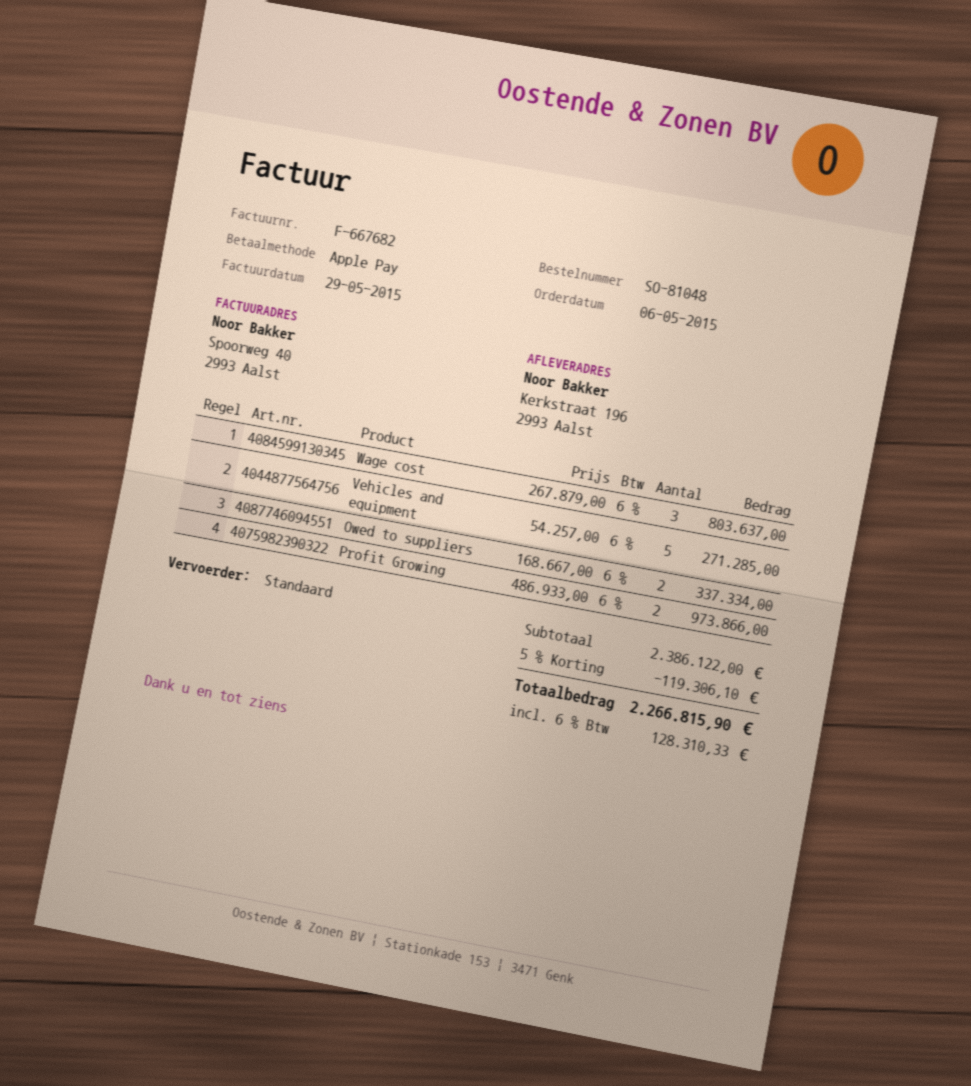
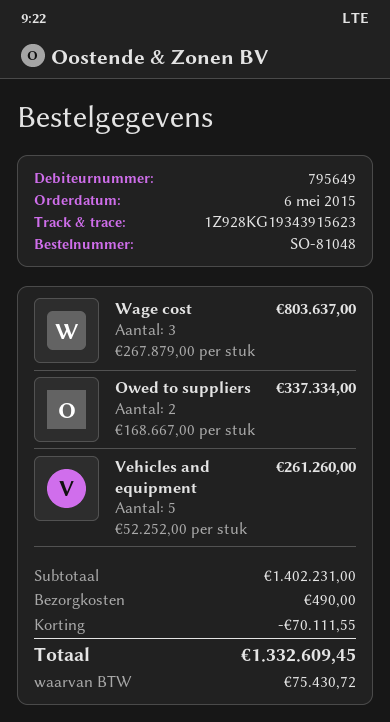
Vehicles and equipment: 5 x 54257.00 = 271285.00 -> 5 x 52252.00 = 261260.00
Profit Growing: 2 x 486933.00 = 973866.00 -> none
subtotal: 2386122.00 -> 1402231.00
discount: 119306.10 -> 70111.55
shipping: none -> 490.00
tax: 128310.33 -> 75430.72
total: 2266815.90 -> 1332609.45

